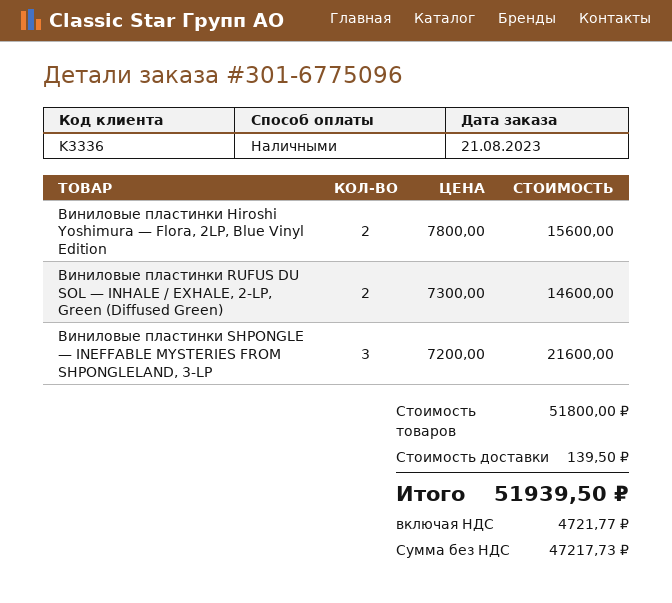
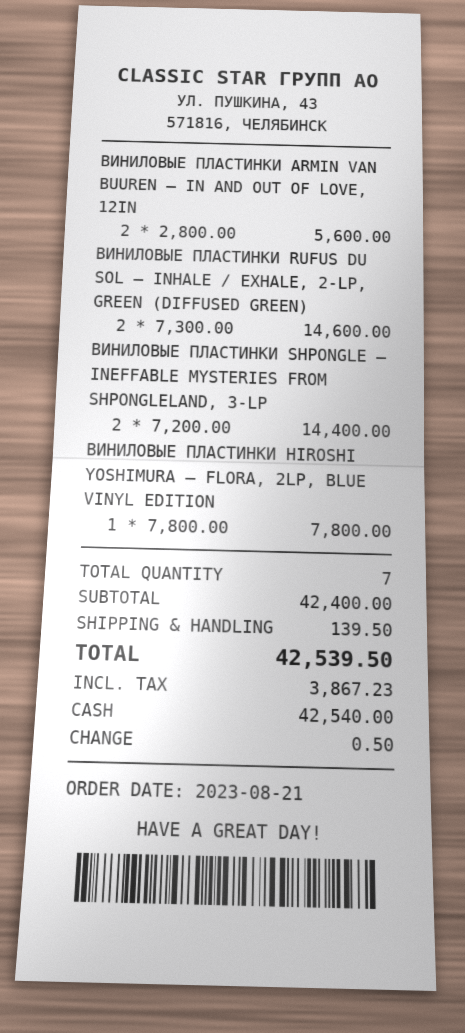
Виниловые пластинки Hiroshi Yoshimura — Flora, 2LP, Blue Vinyl Edition: 2 x 7800.00 = 15600.00 -> 1 x 7800.00 = 7800.00
Виниловые пластинки SHPONGLE — INEFFABLE MYSTERIES FROM SHPONGLELAND, 3-LP: 3 x 7200.00 = 21600.00 -> 2 x 7200.00 = 14400.00
ВИНИЛОВЫЕ ПЛАСТИНКИ ARMIN VAN BUUREN — IN AND OUT OF LOVE, 12IN: none -> 2 x 2800.00 = 5600.00
subtotal: 51800.00 -> 42400.00
tax: 4721.77 -> 3867.23
total: 51939.50 -> 42539.50

